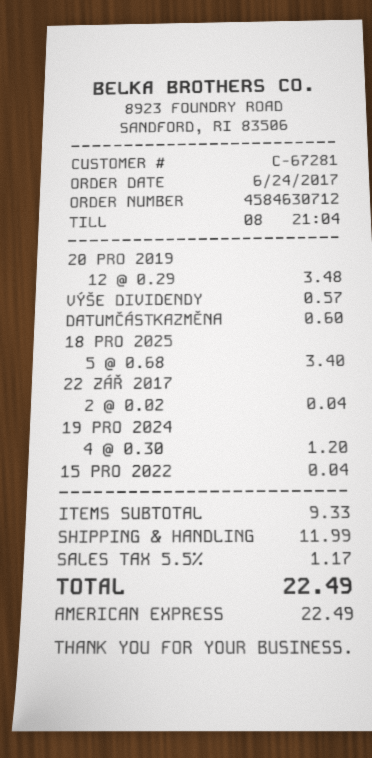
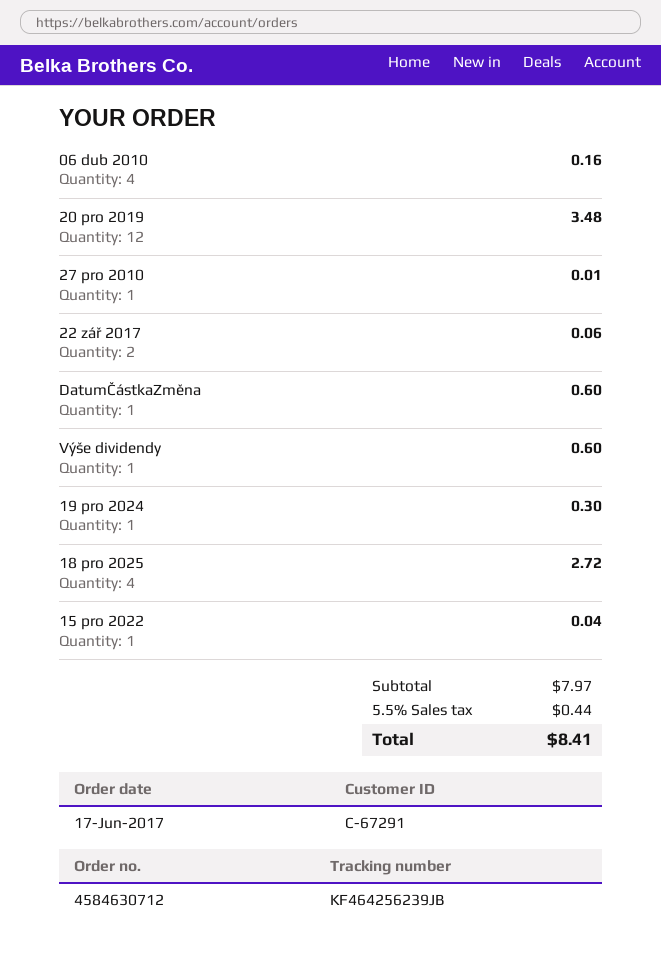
order date: 2017-06-24 -> 2017-06-17
customer number: C-67281 -> C-67291
VÝŠE DIVIDENDY: 1 for 0.57 -> 1 for 0.60
18 PRO 2025: 5 for 3.40 -> 4 for 2.72
22 ZÁŘ 2017: 2 for 0.04 -> 2 for 0.06
19 PRO 2024: 4 for 1.20 -> 1 for 0.30
06 dub 2010: none -> 4 for 0.16
27 pro 2010: none -> 1 for 0.01
subtotal: 9.33 -> 7.97
shipping: 11.99 -> none
tax: 5.5% = 1.17 -> 5.5% = 0.44
total: 22.49 -> 8.41

